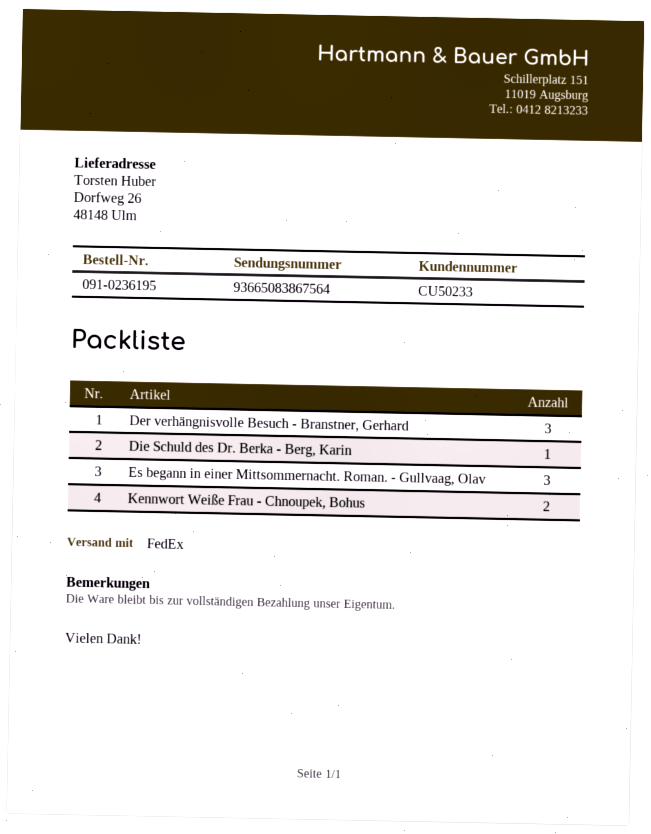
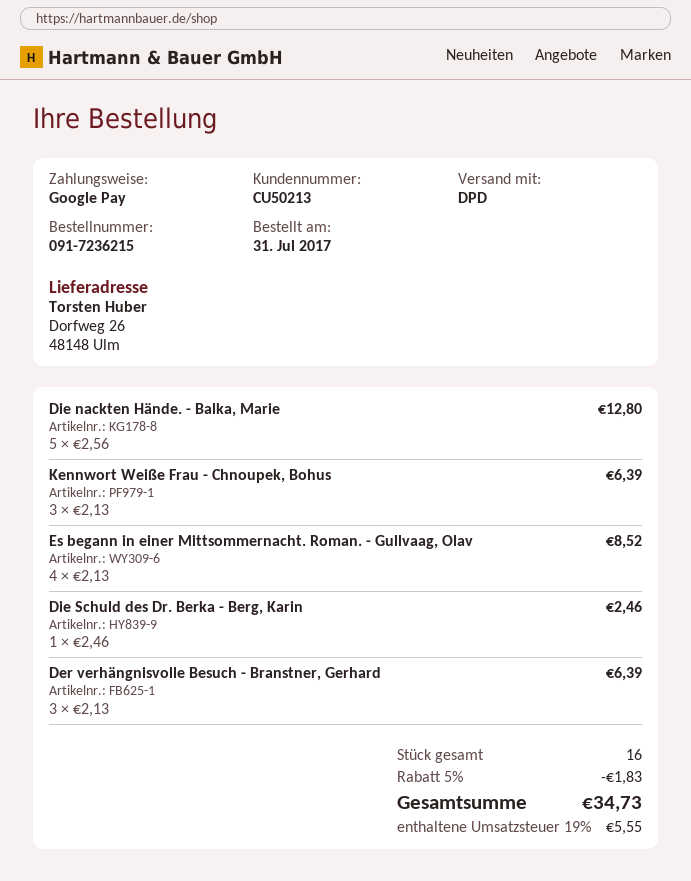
order number: 091-0236195 -> 091-7236215
customer number: CU50233 -> CU50213
shipping method: FedEx -> DPD
Es begann in einer Mittsommernacht. Roman. - Gullvaag, Olav: 3 -> 4
Kennwort Weiße Frau - Chnoupek, Bohus: 2 -> 3
Die nackten Hände. - Balka, Marie: none -> 5

